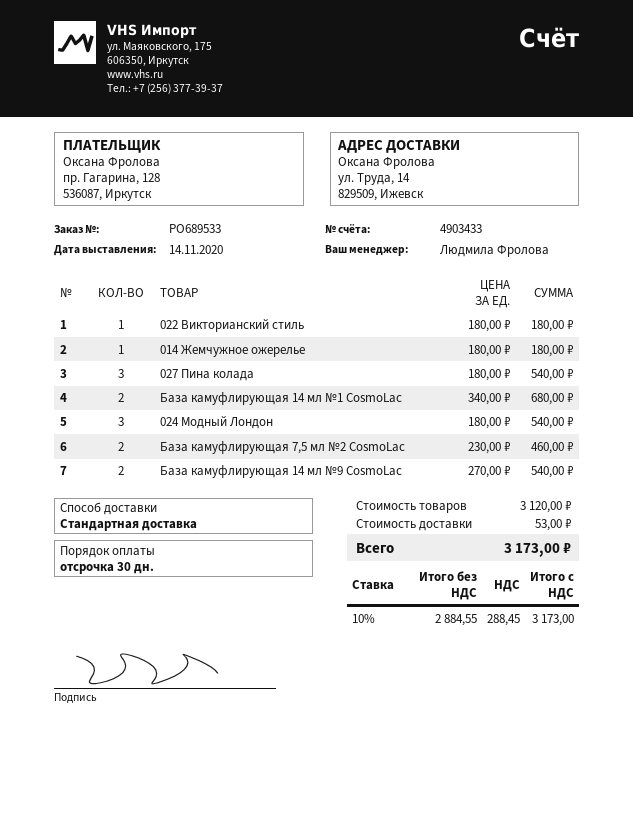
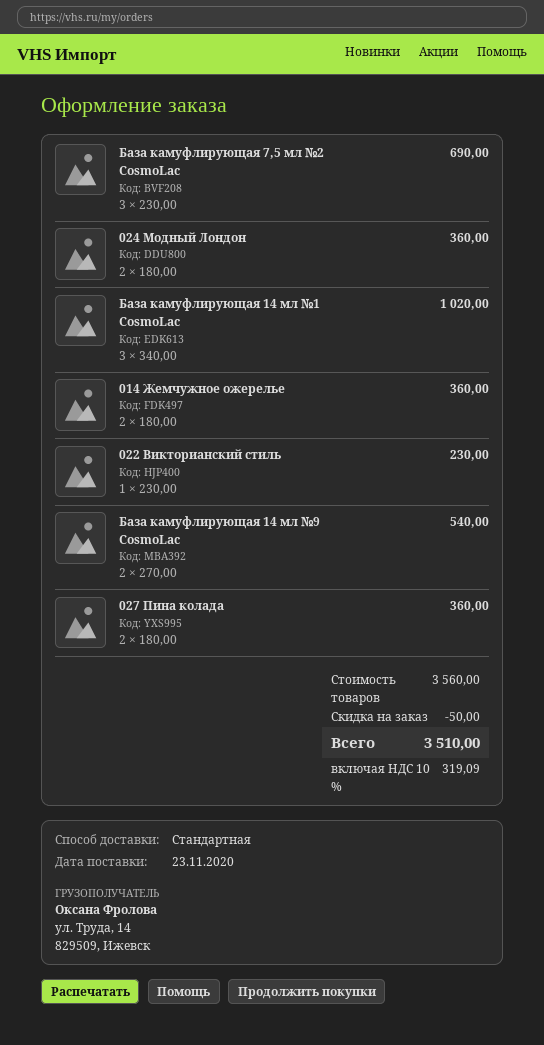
022 Викторианский стиль: 1 x 180.00 = 180.00 -> 1 x 230.00 = 230.00
014 Жемчужное ожерелье: 1 x 180.00 = 180.00 -> 2 x 180.00 = 360.00
027 Пина колада: 3 x 180.00 = 540.00 -> 2 x 180.00 = 360.00
База камуфлирующая 14 мл №1 CosmoLac: 2 x 340.00 = 680.00 -> 3 x 340.00 = 1020.00
024 Модный Лондон: 3 x 180.00 = 540.00 -> 2 x 180.00 = 360.00
База камуфлирующая 7,5 мл №2 CosmoLac: 2 x 230.00 = 460.00 -> 3 x 230.00 = 690.00
subtotal: 3120.00 -> 3560.00
discount: none -> 50.00
shipping: 53.00 -> none
tax: 10% = 288.45 -> 10% = 319.09
total: 3173.00 -> 3510.00

